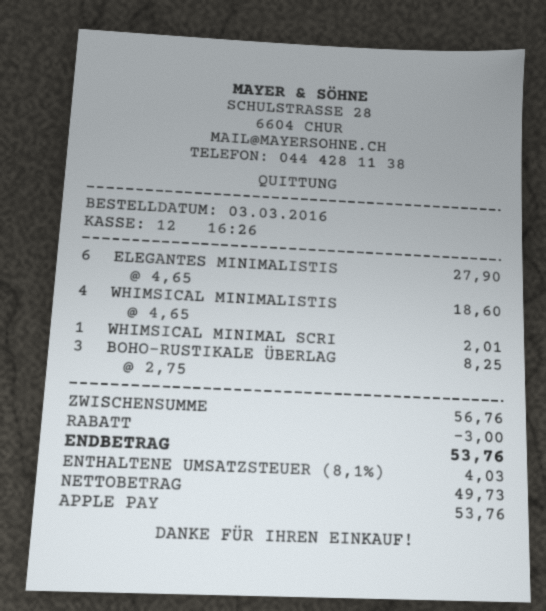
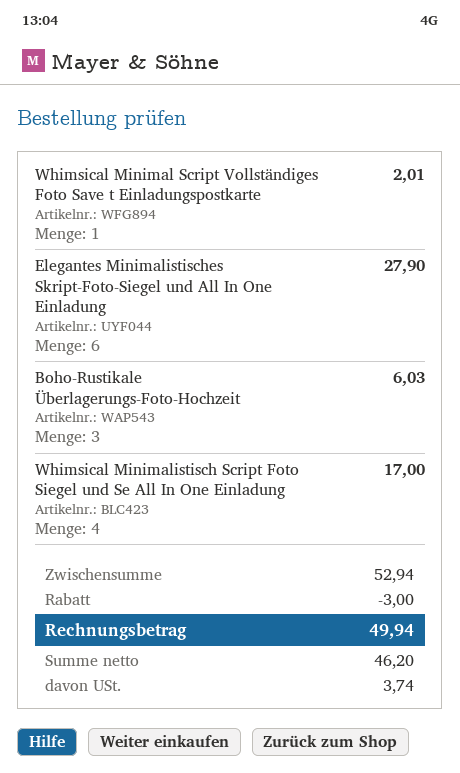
WHIMSICAL MINIMALISTIS: 4 for 18.60 -> 4 for 17.00
BOHO-RUSTIKALE ÜBERLAG: 3 for 8.25 -> 3 for 6.03
subtotal: 56.76 -> 52.94
net: 49.73 -> 46.20
tax: 4.03 -> 3.74
total: 53.76 -> 49.94

